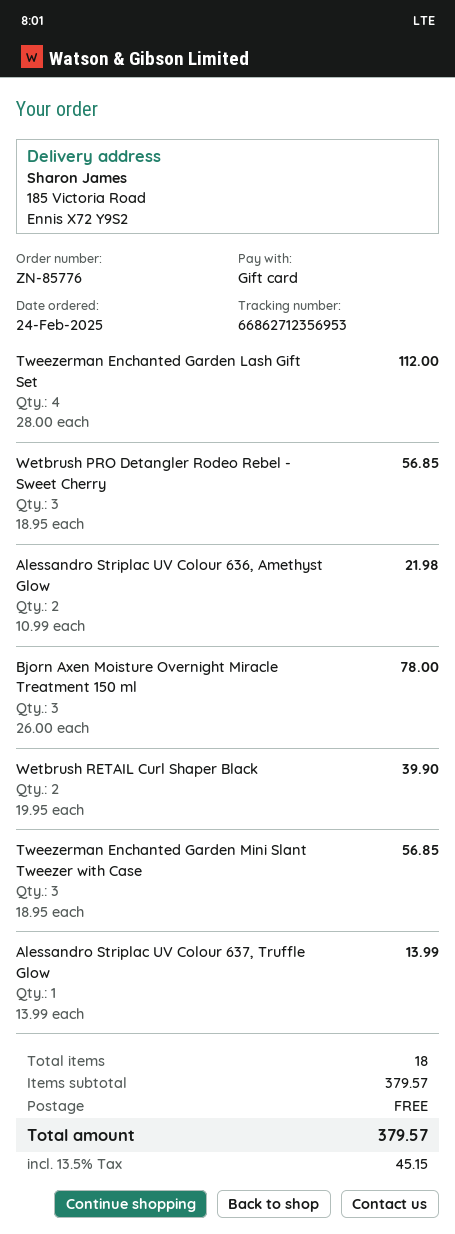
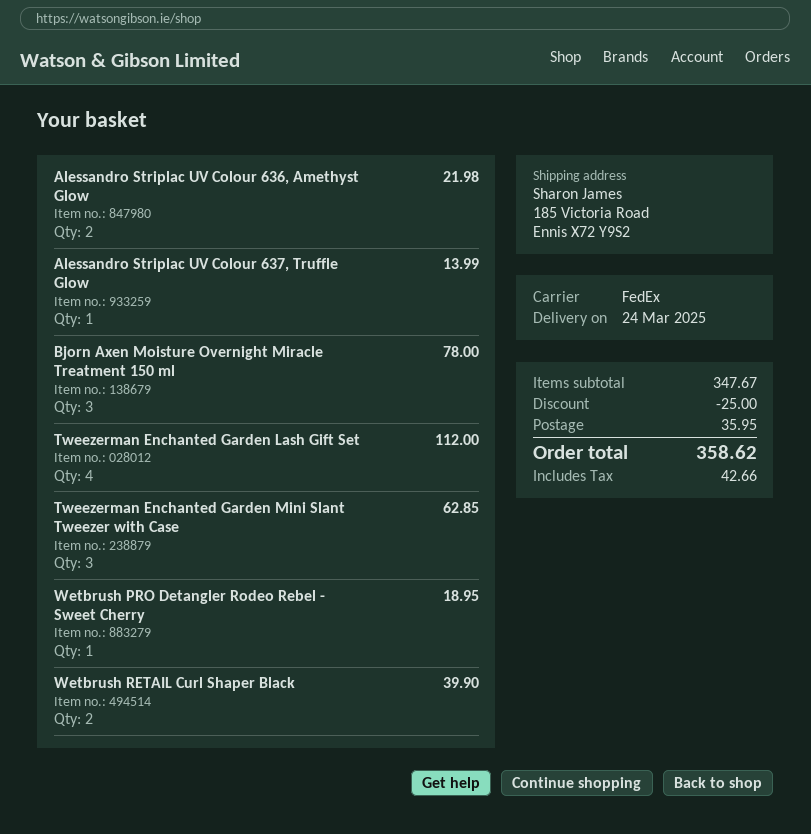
Wetbrush PRO Detangler Rodeo Rebel - Sweet Cherry: 3 for 56.85 -> 1 for 18.95
Tweezerman Enchanted Garden Mini Slant Tweezer with Case: 3 for 56.85 -> 3 for 62.85
subtotal: 379.57 -> 347.67
discount: none -> 25.00
shipping: 0.00 -> 35.95
tax: 45.15 -> 42.66
total: 379.57 -> 358.62

